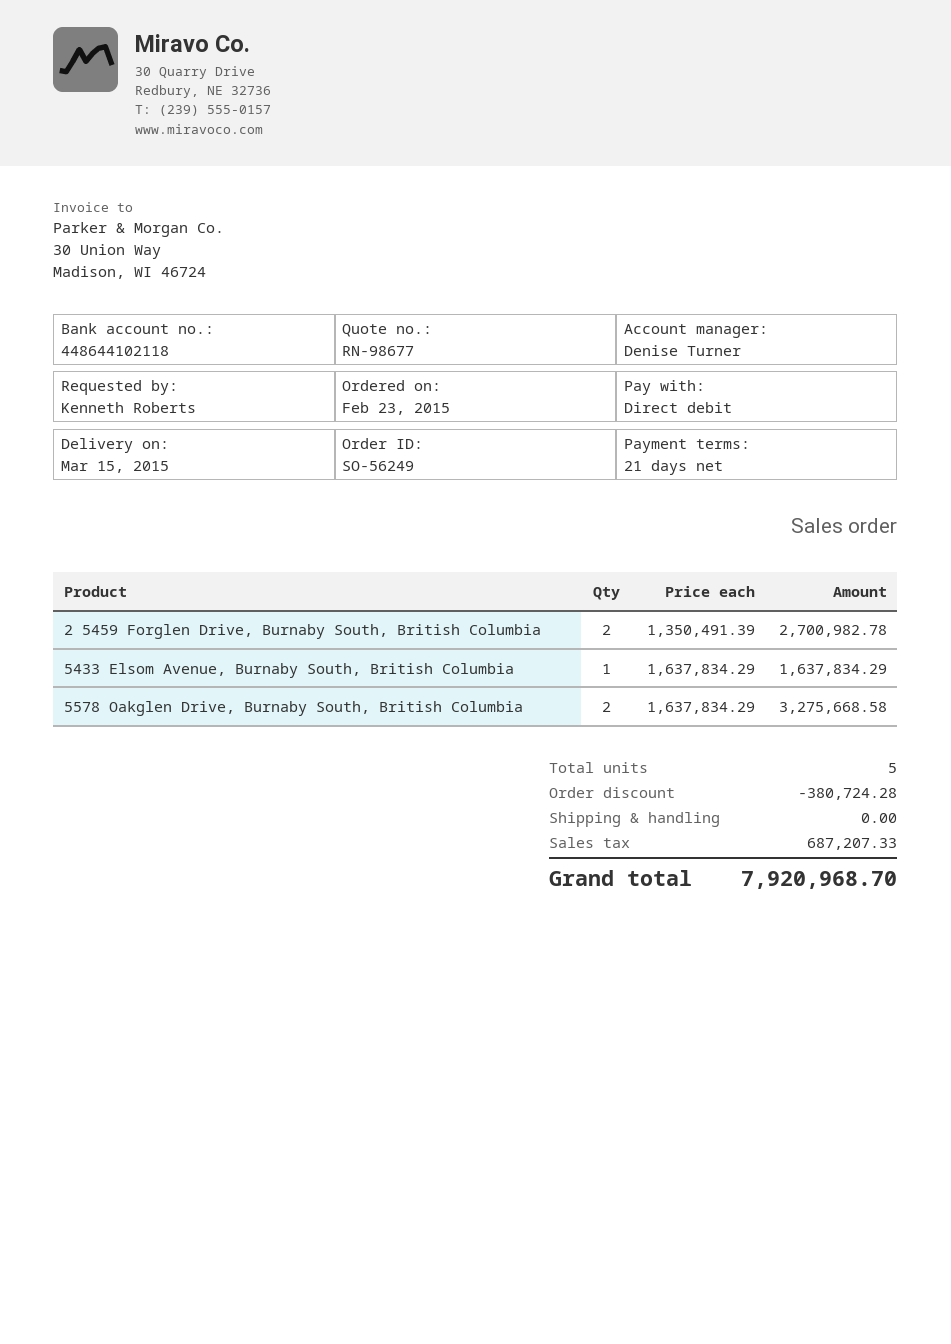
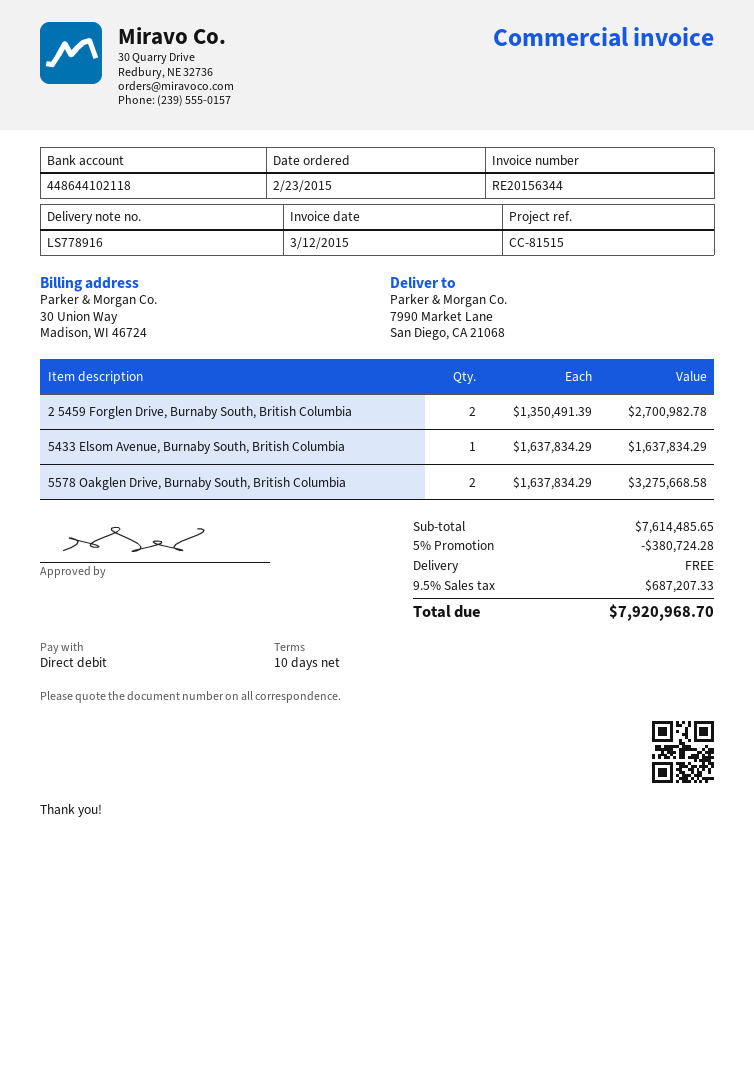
payment terms: 21 days -> 10 days

